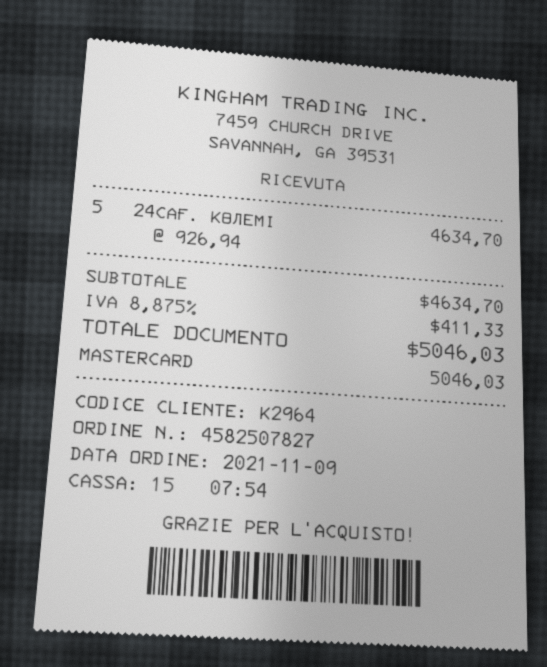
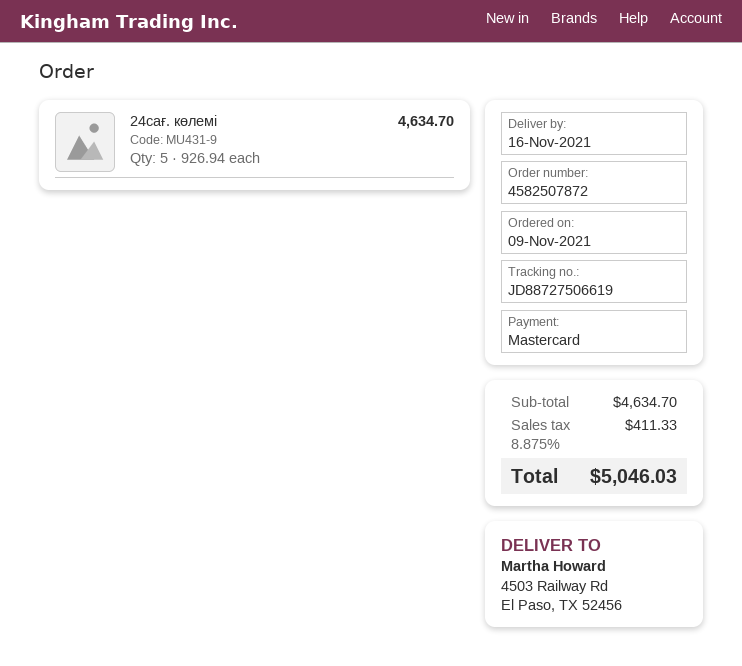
order number: 4582507827 -> 4582507872

